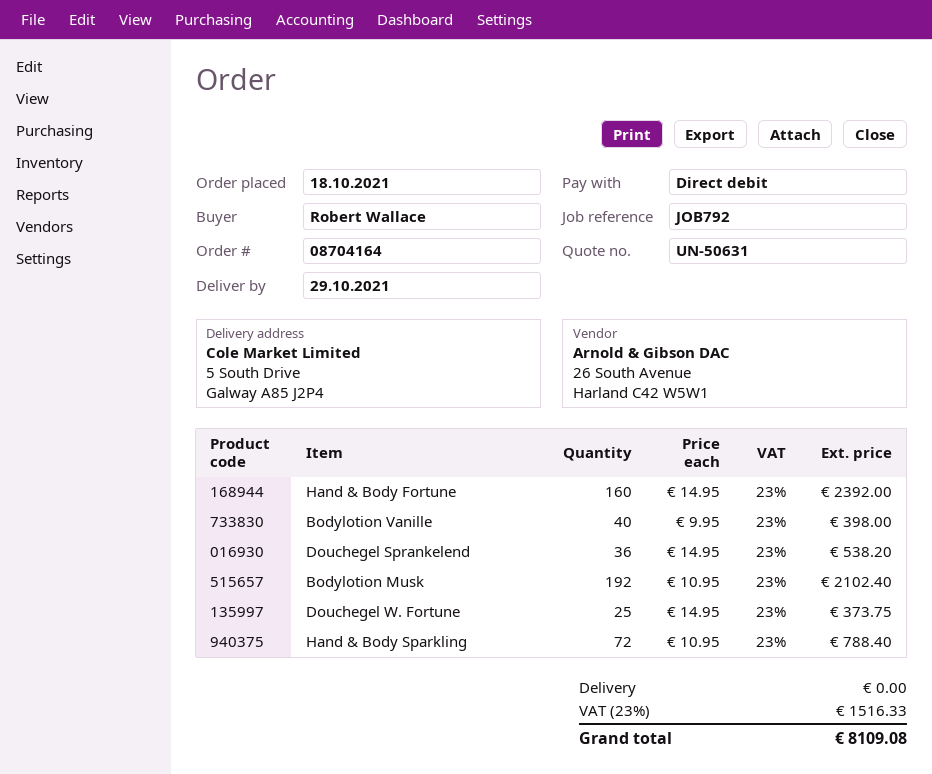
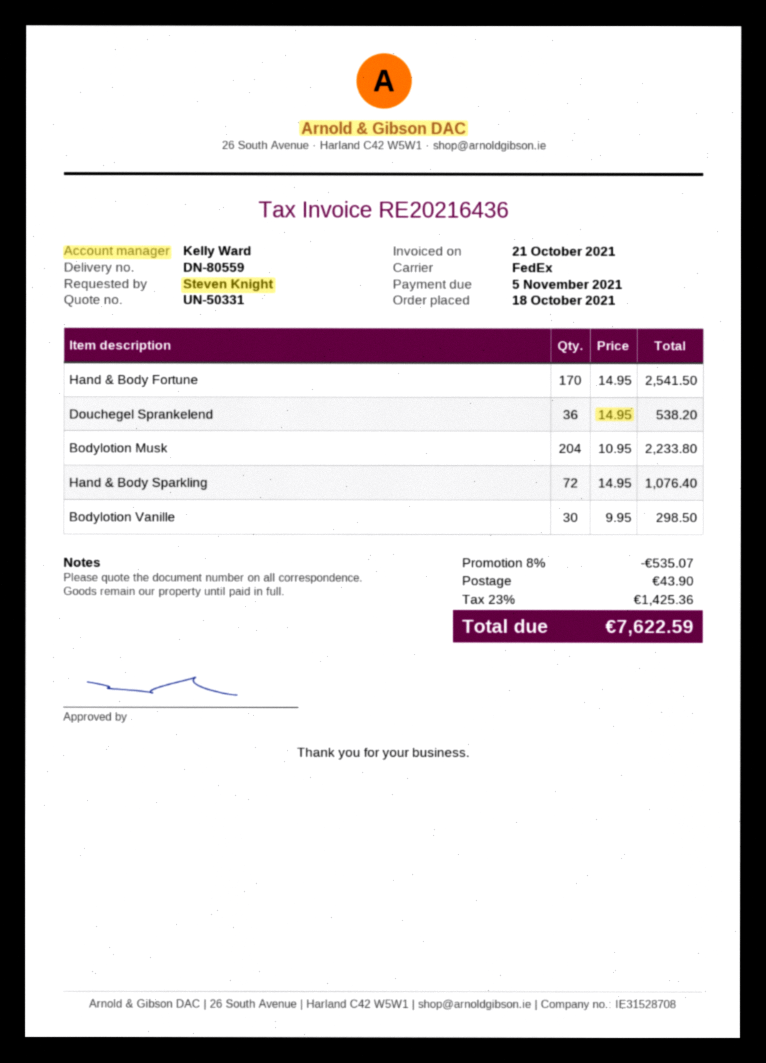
quote number: UN-50631 -> UN-50331
ordered by: Robert Wallace -> Steven Knight
Hand & Body Fortune: 160 x 14.95 = 2392.00 -> 170 x 14.95 = 2541.50
Bodylotion Vanille: 40 x 9.95 = 398.00 -> 30 x 9.95 = 298.50
Bodylotion Musk: 192 x 10.95 = 2102.40 -> 204 x 10.95 = 2233.80
Douchegel W. Fortune: 25 x 14.95 = 373.75 -> none
Hand & Body Sparkling: 72 x 10.95 = 788.40 -> 72 x 14.95 = 1076.40
discount: none -> 8% = 535.07
shipping: 0.00 -> 43.90
tax: 23% = 1516.33 -> 23% = 1425.36
total: 8109.08 -> 7622.59

